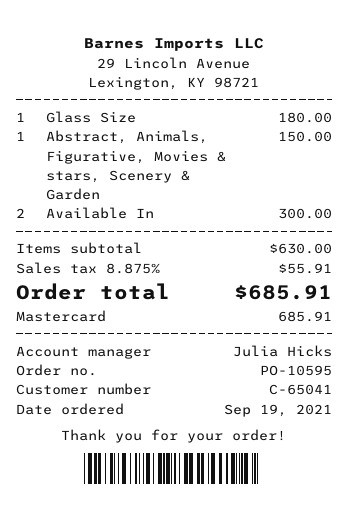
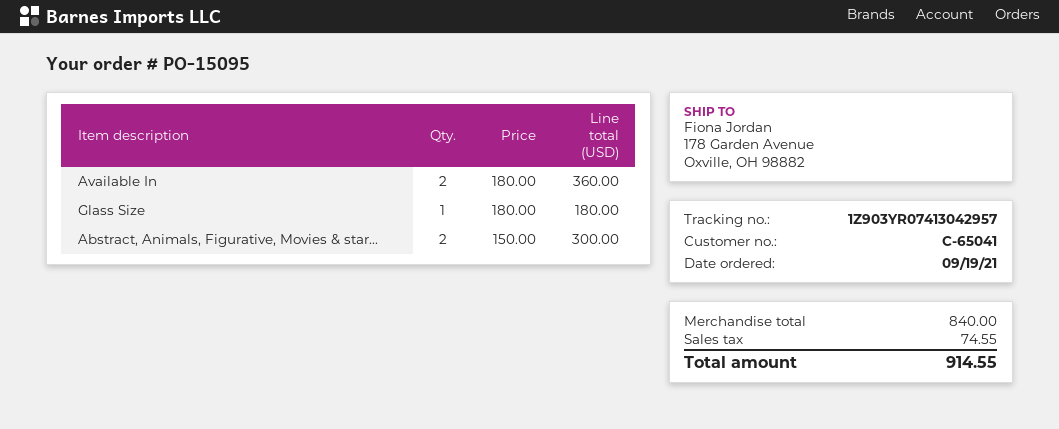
order number: PO-10595 -> PO-15095
Abstract, Animals, Figurative, Movies & stars, Scenery & Garden: 1 for 150.00 -> 2 for 300.00
Available In: 2 for 300.00 -> 2 for 360.00
subtotal: 630.00 -> 840.00
tax: 55.91 -> 74.55
total: 685.91 -> 914.55

